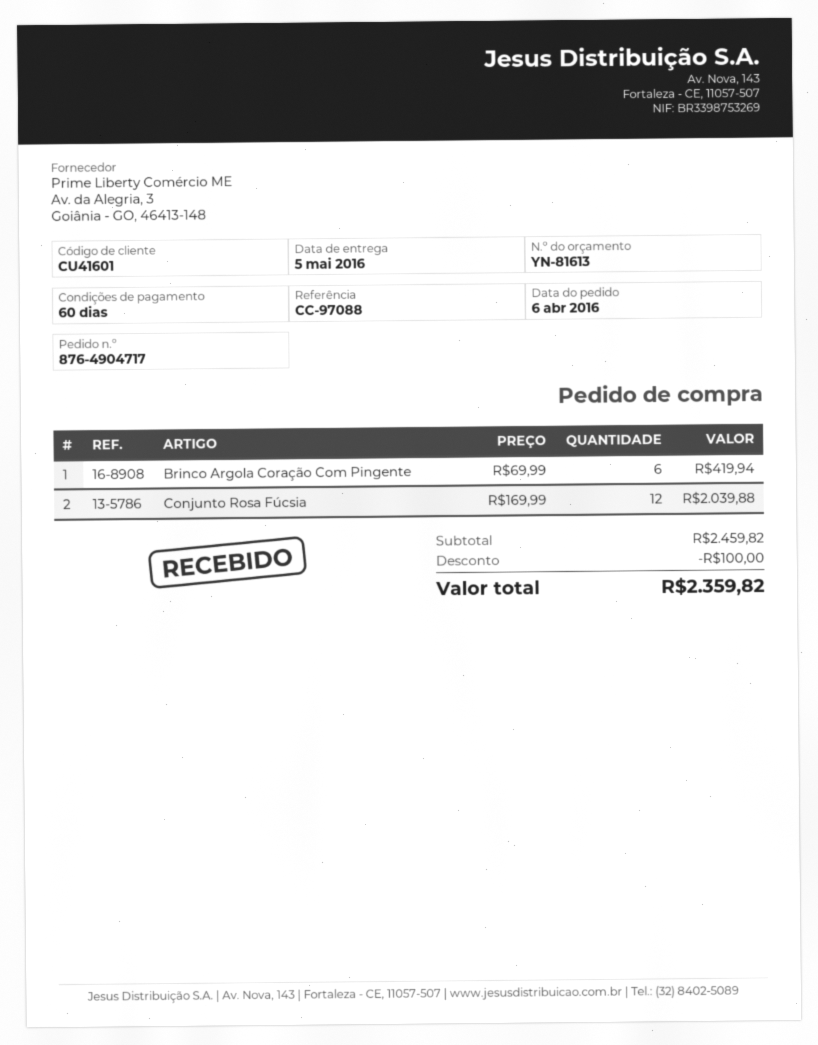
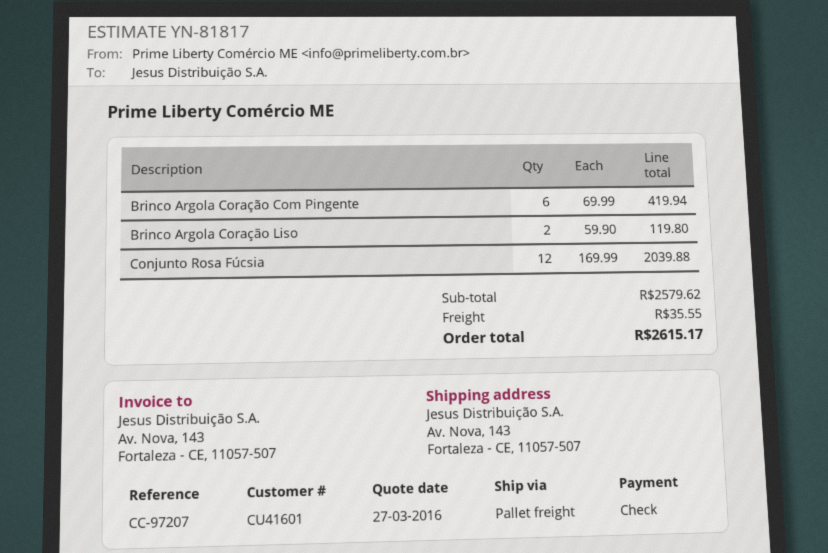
quote number: YN-81613 -> YN-81817
reference: CC-97088 -> CC-97207
Brinco Argola Coração Liso: none -> 2 x 59.90 = 119.80
subtotal: 2459.82 -> 2579.62
discount: 100.00 -> none
shipping: none -> 35.55
total: 2359.82 -> 2615.17

